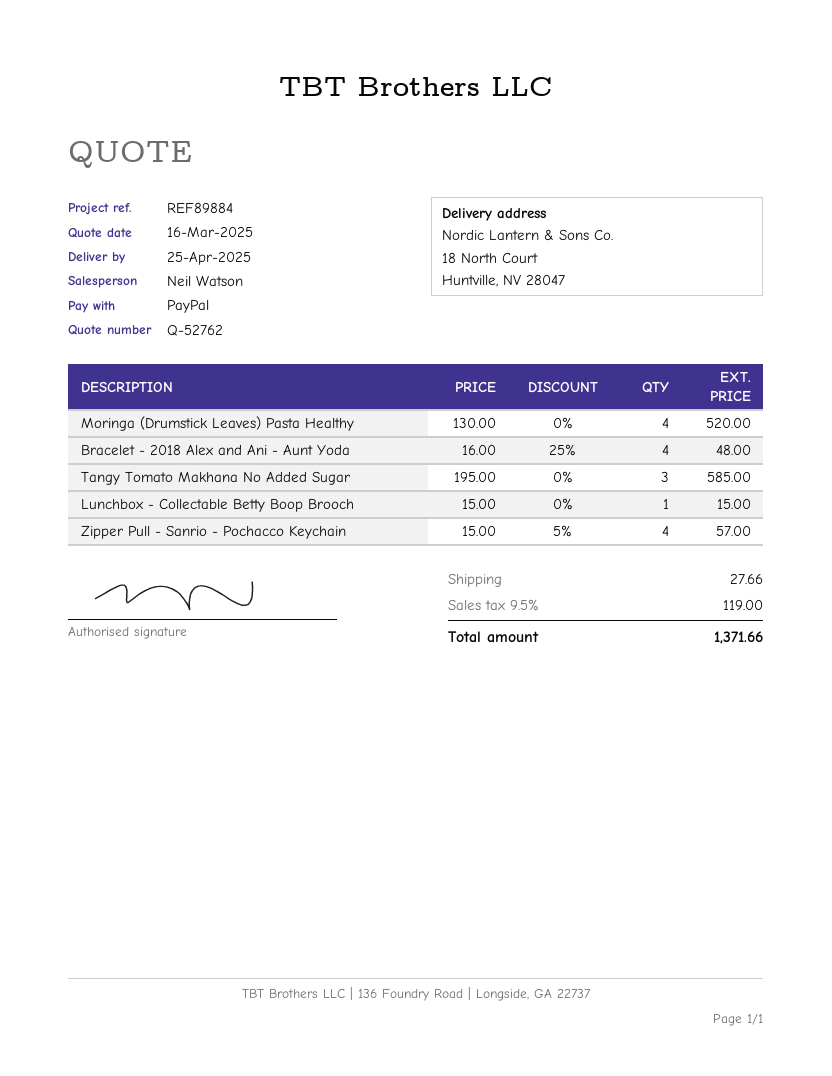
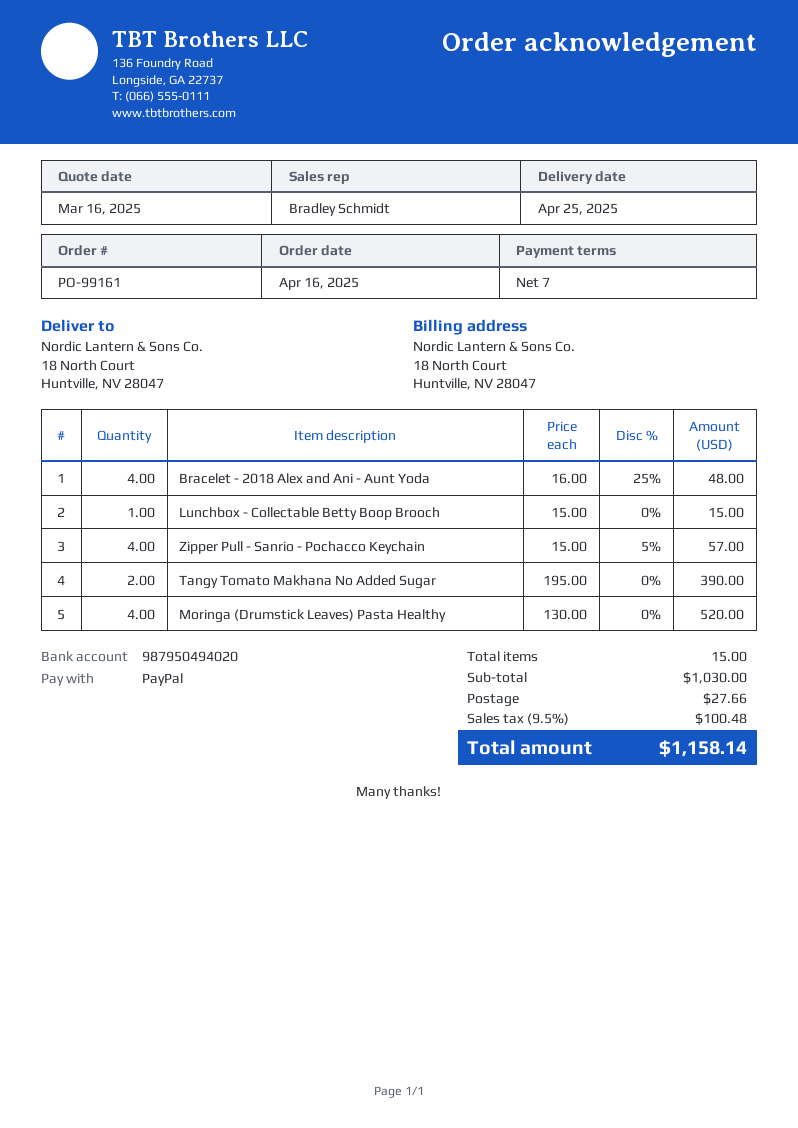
sales rep: Neil Watson -> Bradley Schmidt
Tangy Tomato Makhana No Added Sugar: 3 x 195.00 = 585.00 -> 2 x 195.00 = 390.00
tax: 9.5% = 119.00 -> 9.5% = 100.48
total: 1371.66 -> 1158.14

